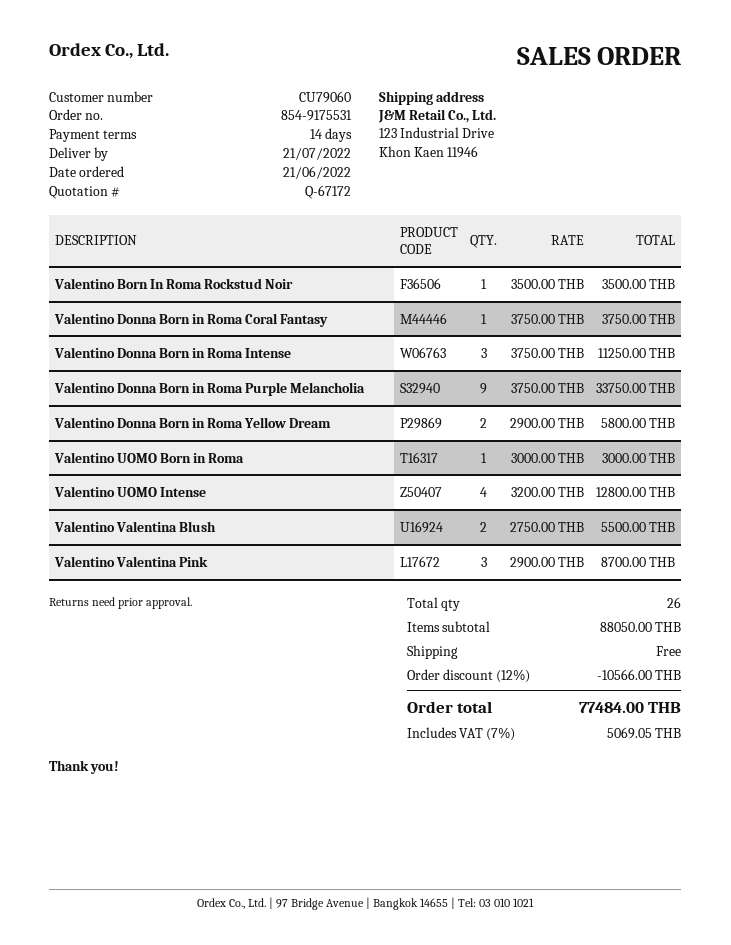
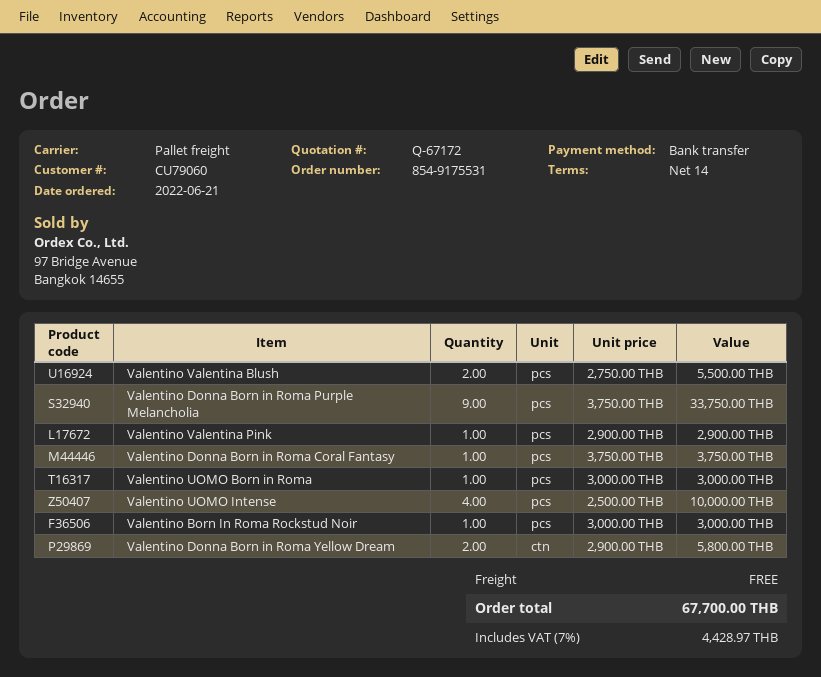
Valentino Born In Roma Rockstud Noir: 1 x 3500.00 = 3500.00 -> 1 x 3000.00 = 3000.00
Valentino Donna Born in Roma Intense: 3 x 3750.00 = 11250.00 -> none
Valentino UOMO Intense: 4 x 3200.00 = 12800.00 -> 4 x 2500.00 = 10000.00
Valentino Valentina Pink: 3 x 2900.00 = 8700.00 -> 1 x 2900.00 = 2900.00
discount: 12% = 10566.00 -> none
tax: 7% = 5069.05 -> 7% = 4428.97
total: 77484.00 -> 67700.00

